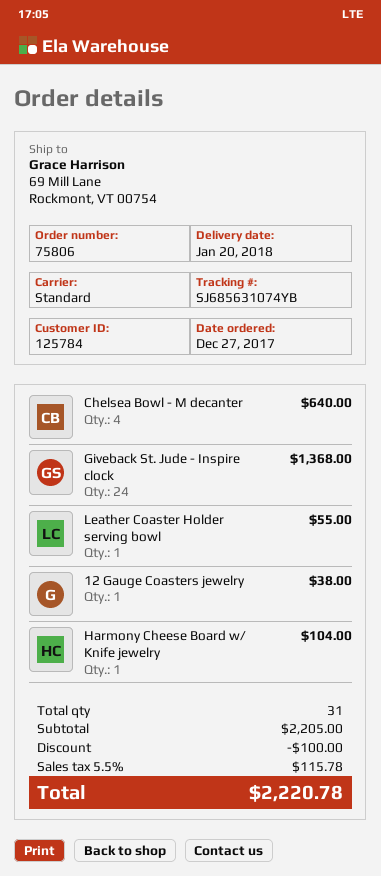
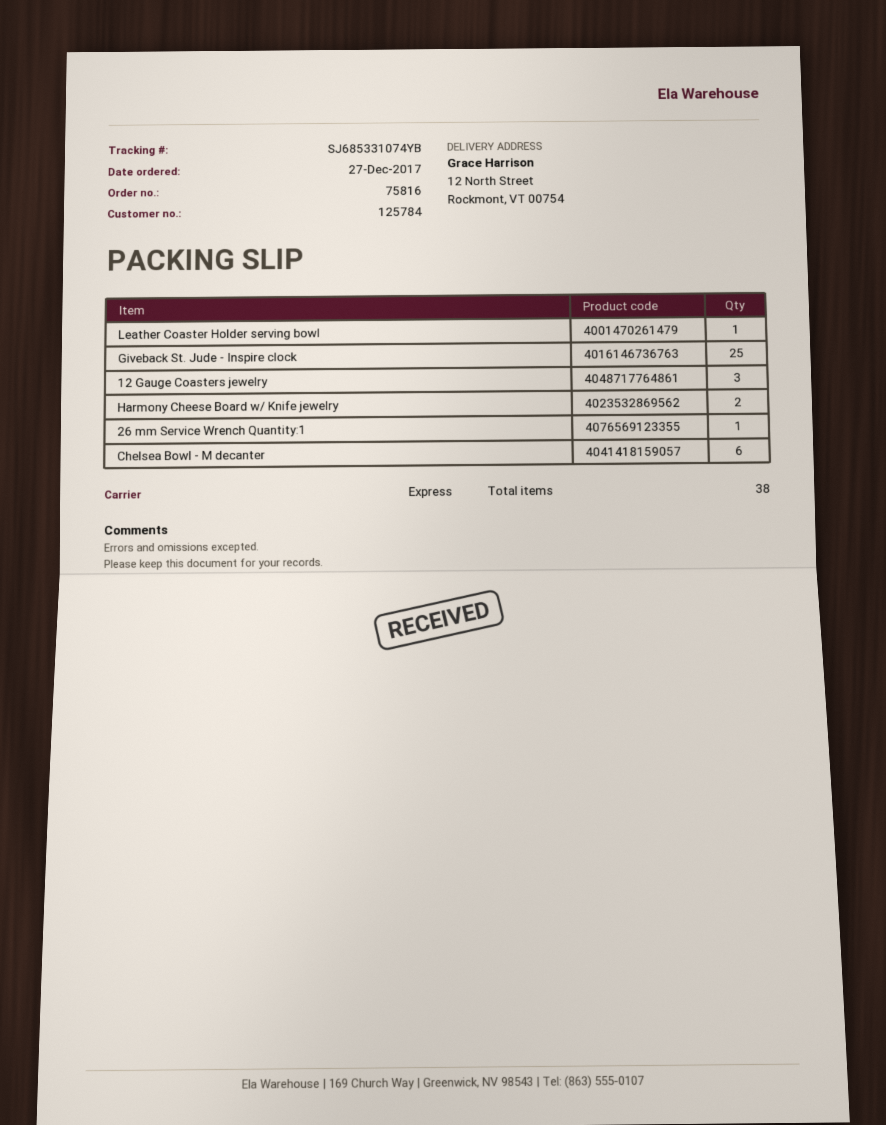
order number: 75806 -> 75816
shipping method: standard -> express
tracking number: SJ685631074YB -> SJ685331074YB
ship to: 69 Mill Lane, Rockmont, VT 00754 -> 12 North Street, Rockmont, VT 00754
Chelsea Bowl - M decanter: 4 -> 6
Giveback St. Jude - Inspire clock: 24 -> 25
12 Gauge Coasters jewelry: 1 -> 3
Harmony Cheese Board w/ Knife jewelry: 1 -> 2
26 mm Service Wrench Quantity:1: none -> 1
total quantity: 31 -> 38

